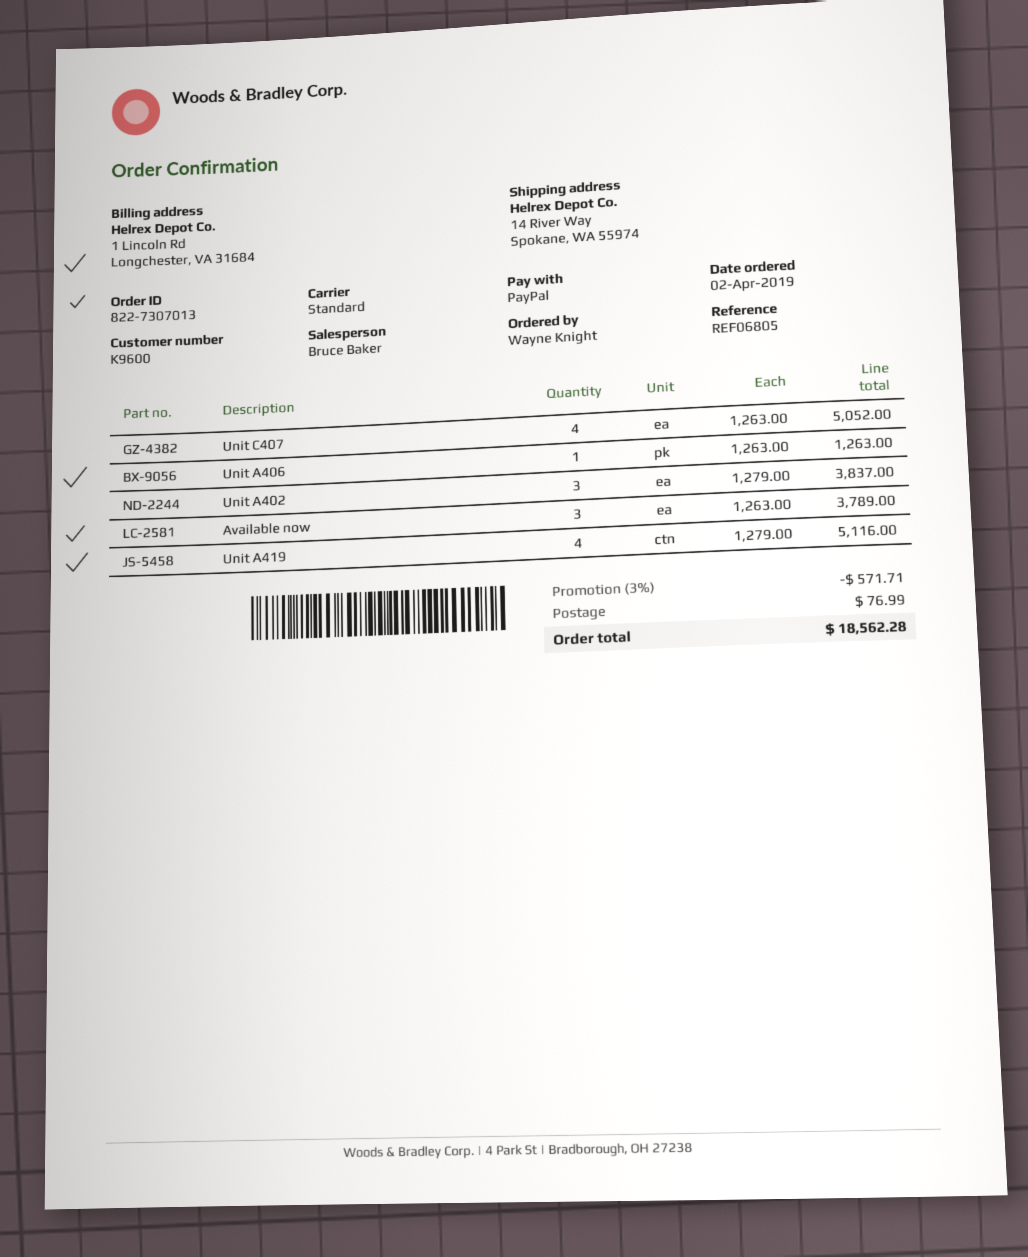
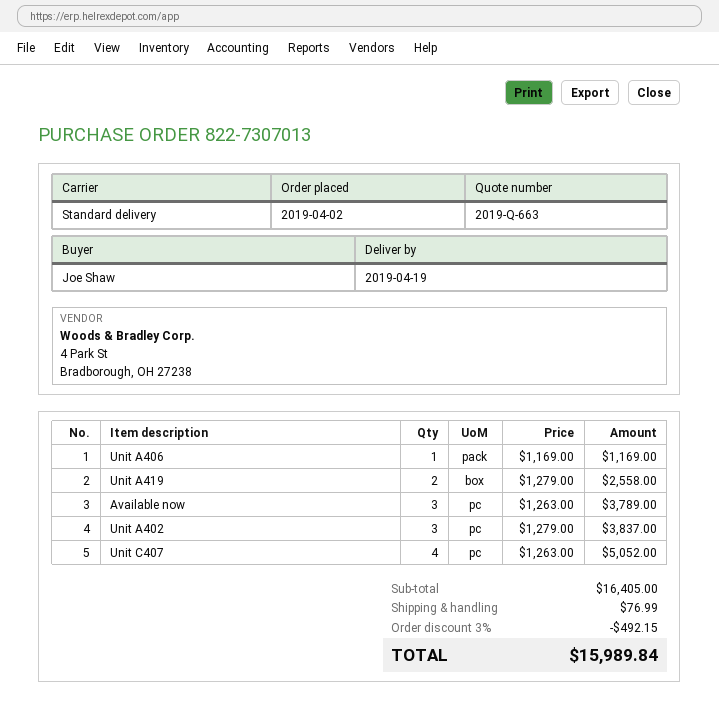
ordered by: Wayne Knight -> Joe Shaw
Unit A406: 1 x 1263.00 = 1263.00 -> 1 x 1169.00 = 1169.00
Unit A419: 4 x 1279.00 = 5116.00 -> 2 x 1279.00 = 2558.00
discount: 3% = 571.71 -> 3% = 492.15
total: 18562.28 -> 15989.84

